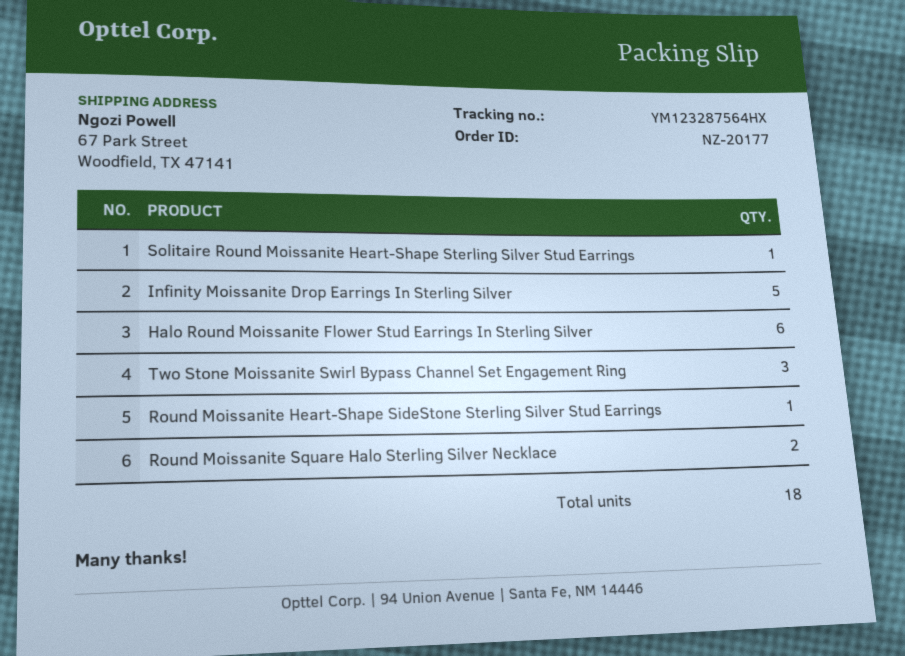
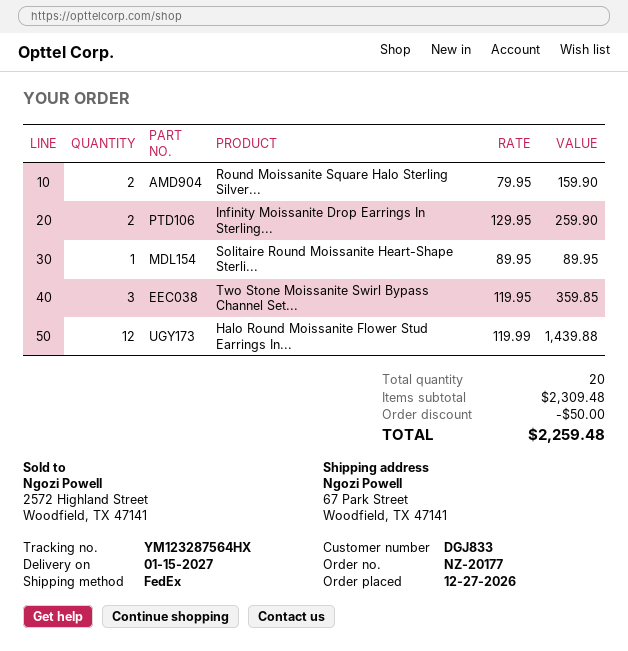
Infinity Moissanite Drop Earrings In Sterling Silver: 5 -> 2
Halo Round Moissanite Flower Stud Earrings In Sterling Silver: 6 -> 12
Round Moissanite Heart-Shape SideStone Sterling Silver Stud Earrings: 1 -> none
total quantity: 18 -> 20

